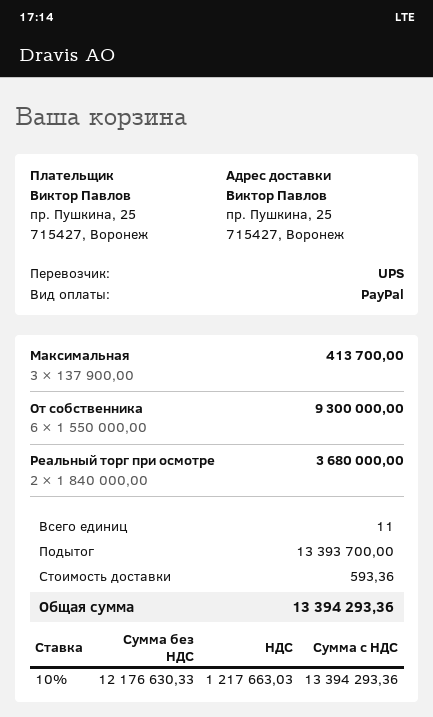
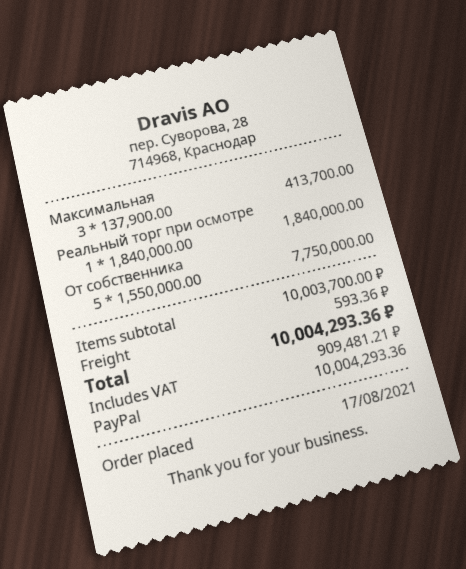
От собственника: 6 x 1550000.00 = 9300000.00 -> 5 x 1550000.00 = 7750000.00
Реальный торг при осмотре: 2 x 1840000.00 = 3680000.00 -> 1 x 1840000.00 = 1840000.00
subtotal: 13393700.00 -> 10003700.00
tax: 1217663.03 -> 909481.21
total: 13394293.36 -> 10004293.36

